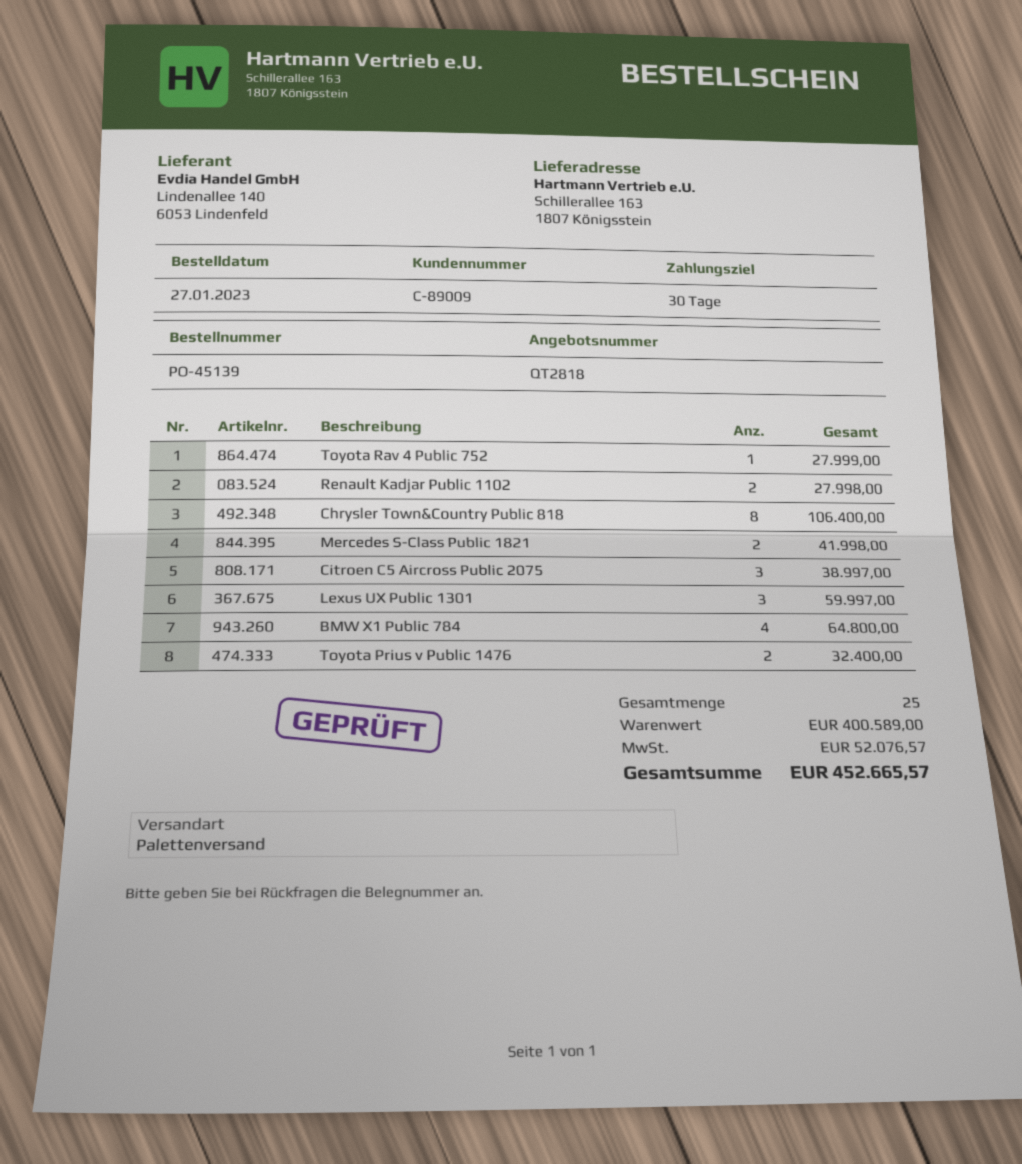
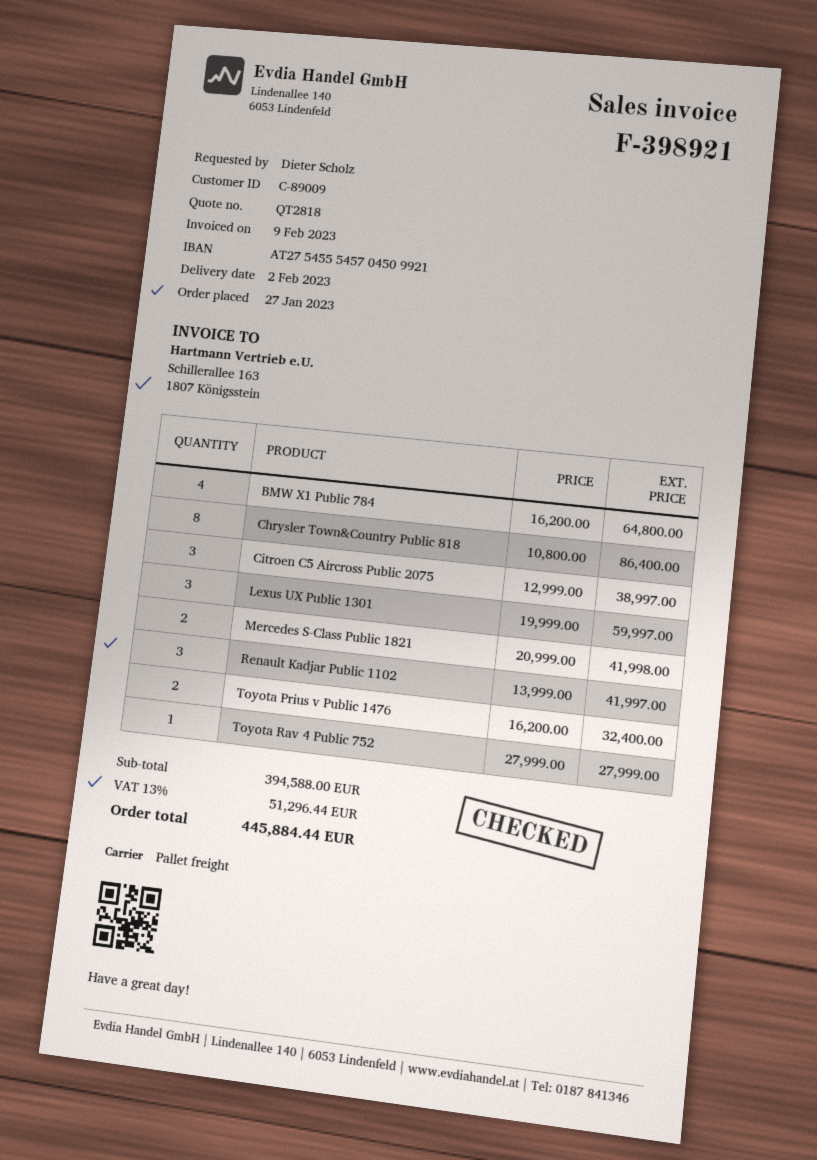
Renault Kadjar Public 1102: 2 for 27998.00 -> 3 for 41997.00
Chrysler Town&Country Public 818: 8 for 106400.00 -> 8 for 86400.00
subtotal: 400589.00 -> 394588.00
tax: 52076.57 -> 51296.44
total: 452665.57 -> 445884.44

